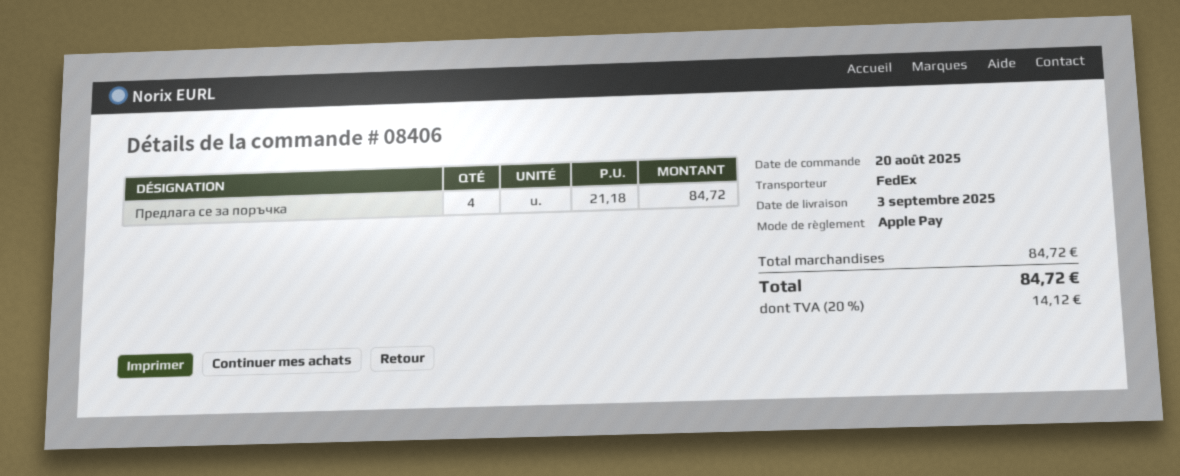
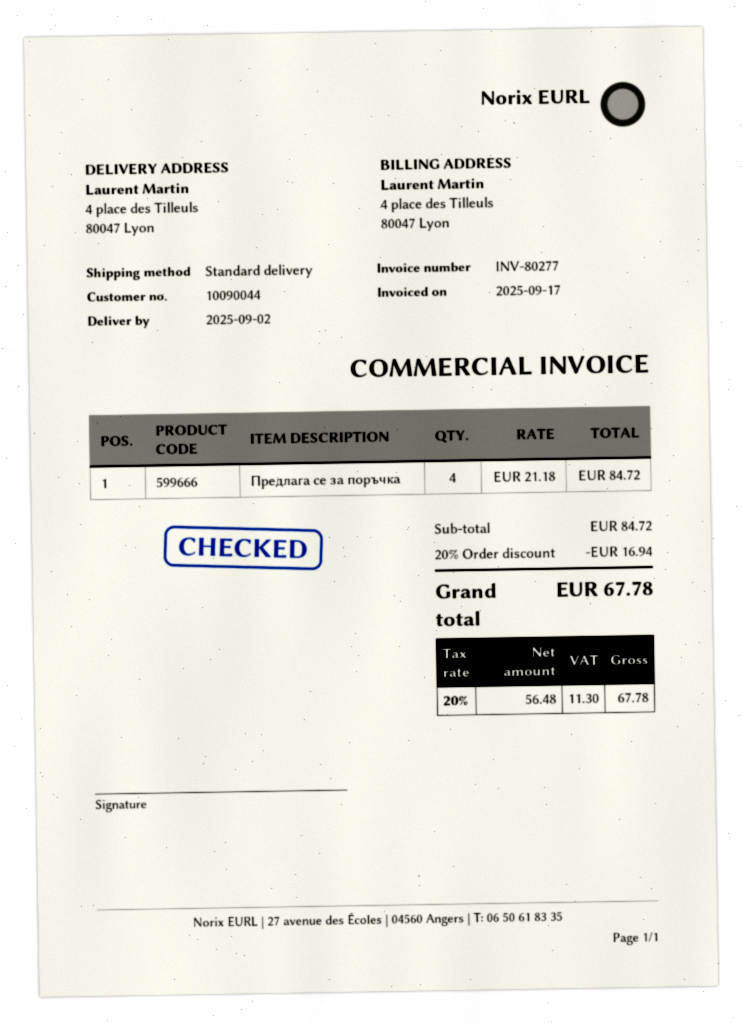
delivery date: 2025-09-03 -> 2025-09-02
shipping method: FedEx -> standard
discount: none -> 20% = 16.94
tax: 20% = 14.12 -> 20% = 11.30
total: 84.72 -> 67.78

